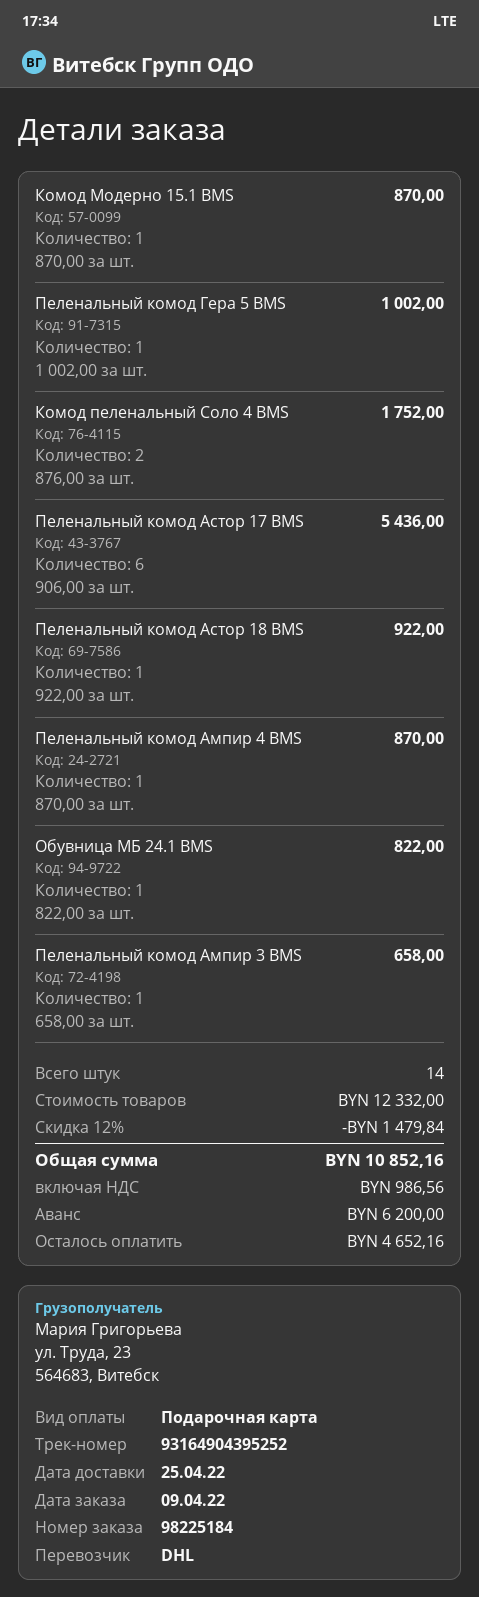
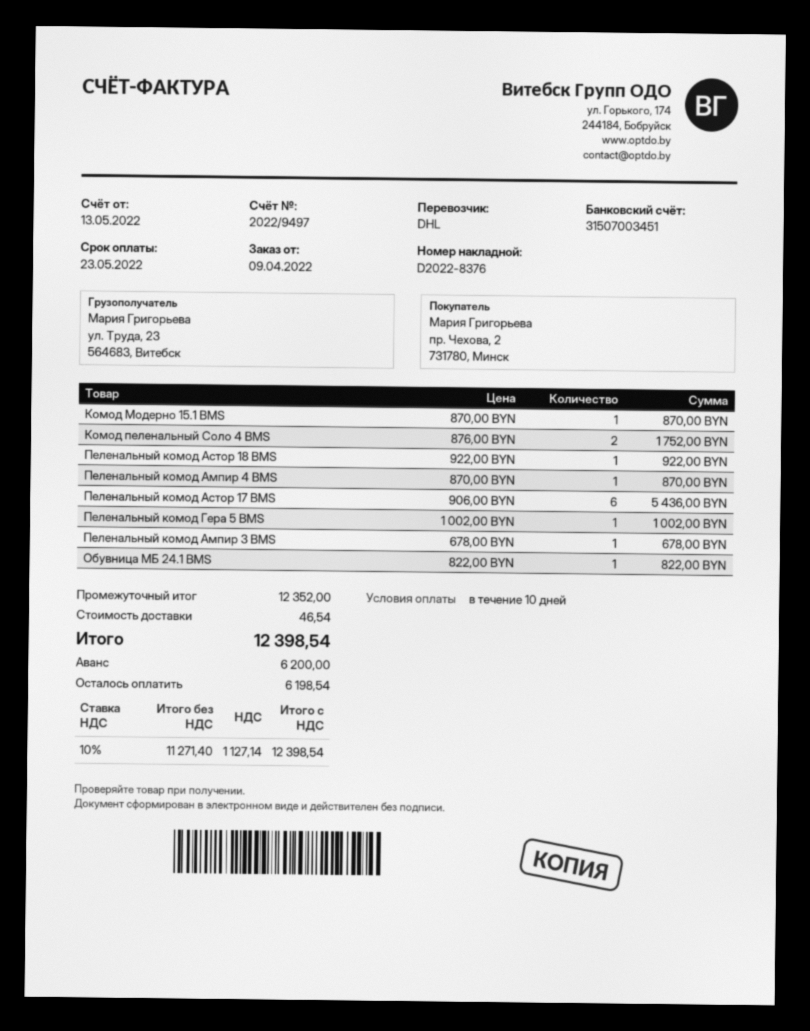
Пеленальный комод Ампир 3 BMS: 1 x 658.00 = 658.00 -> 1 x 678.00 = 678.00
subtotal: 12332.00 -> 12352.00
discount: 12% = 1479.84 -> none
shipping: none -> 46.54
tax: 986.56 -> 1127.14
total: 10852.16 -> 12398.54
balance: 4652.16 -> 6198.54

